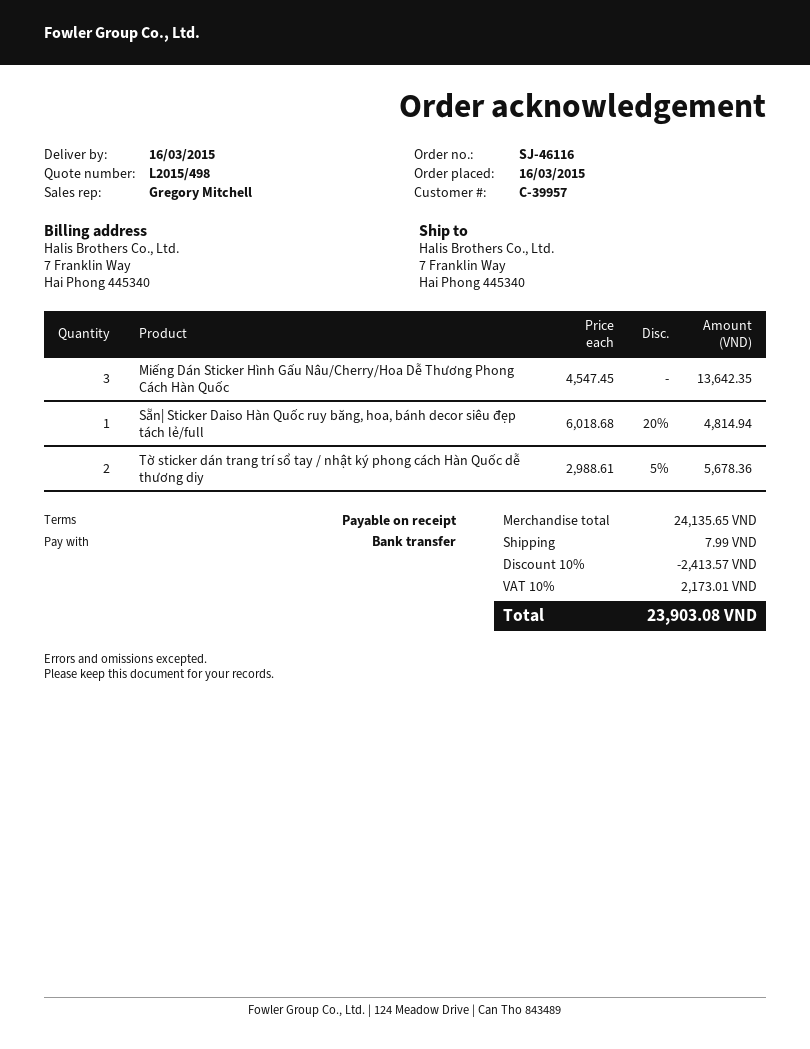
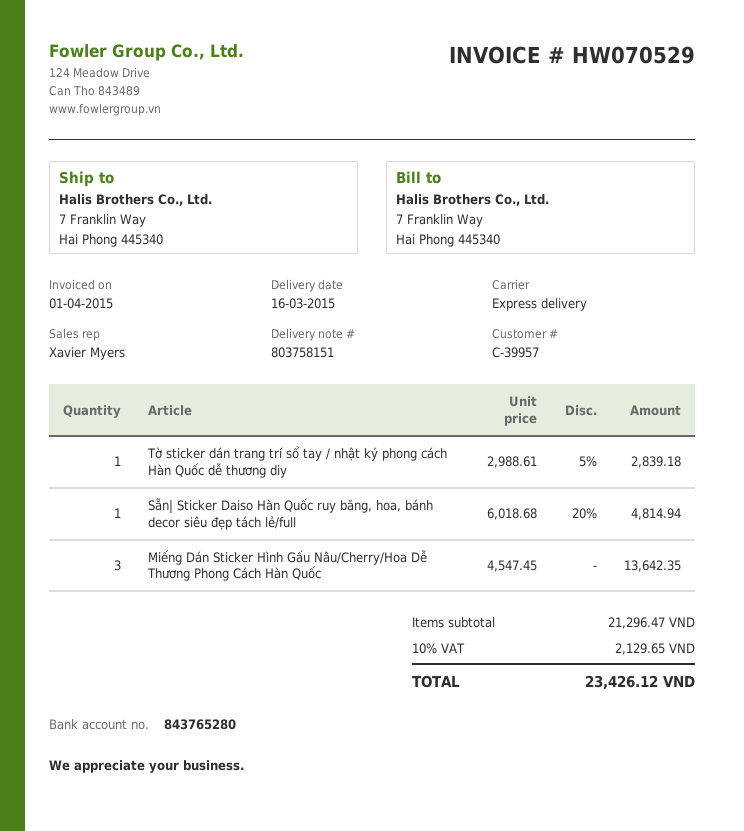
sales rep: Gregory Mitchell -> Xavier Myers
Tờ sticker dán trang trí sổ tay / nhật ký phong cách Hàn Quốc dễ thương diy: 2 x 2988.61 - 5% = 5678.36 -> 1 x 2988.61 - 5% = 2839.18
subtotal: 24135.65 -> 21296.47
discount: 10% = 2413.57 -> none
shipping: 7.99 -> none
tax: 10% = 2173.01 -> 10% = 2129.65
total: 23903.08 -> 23426.12

